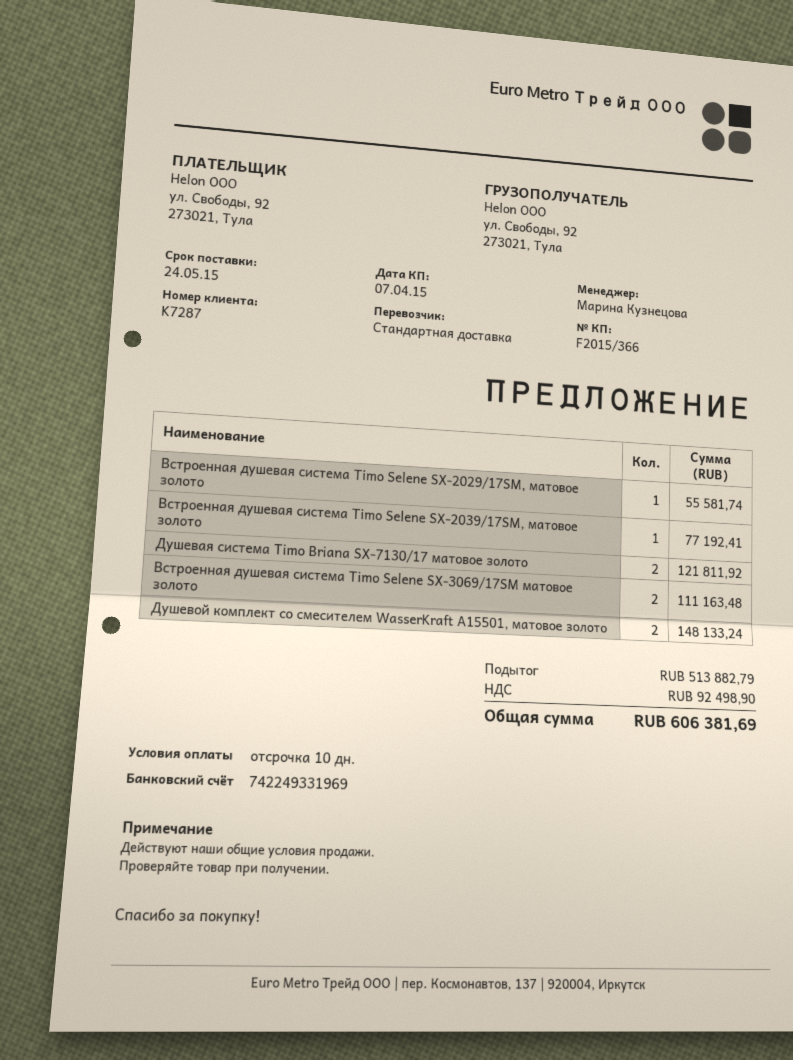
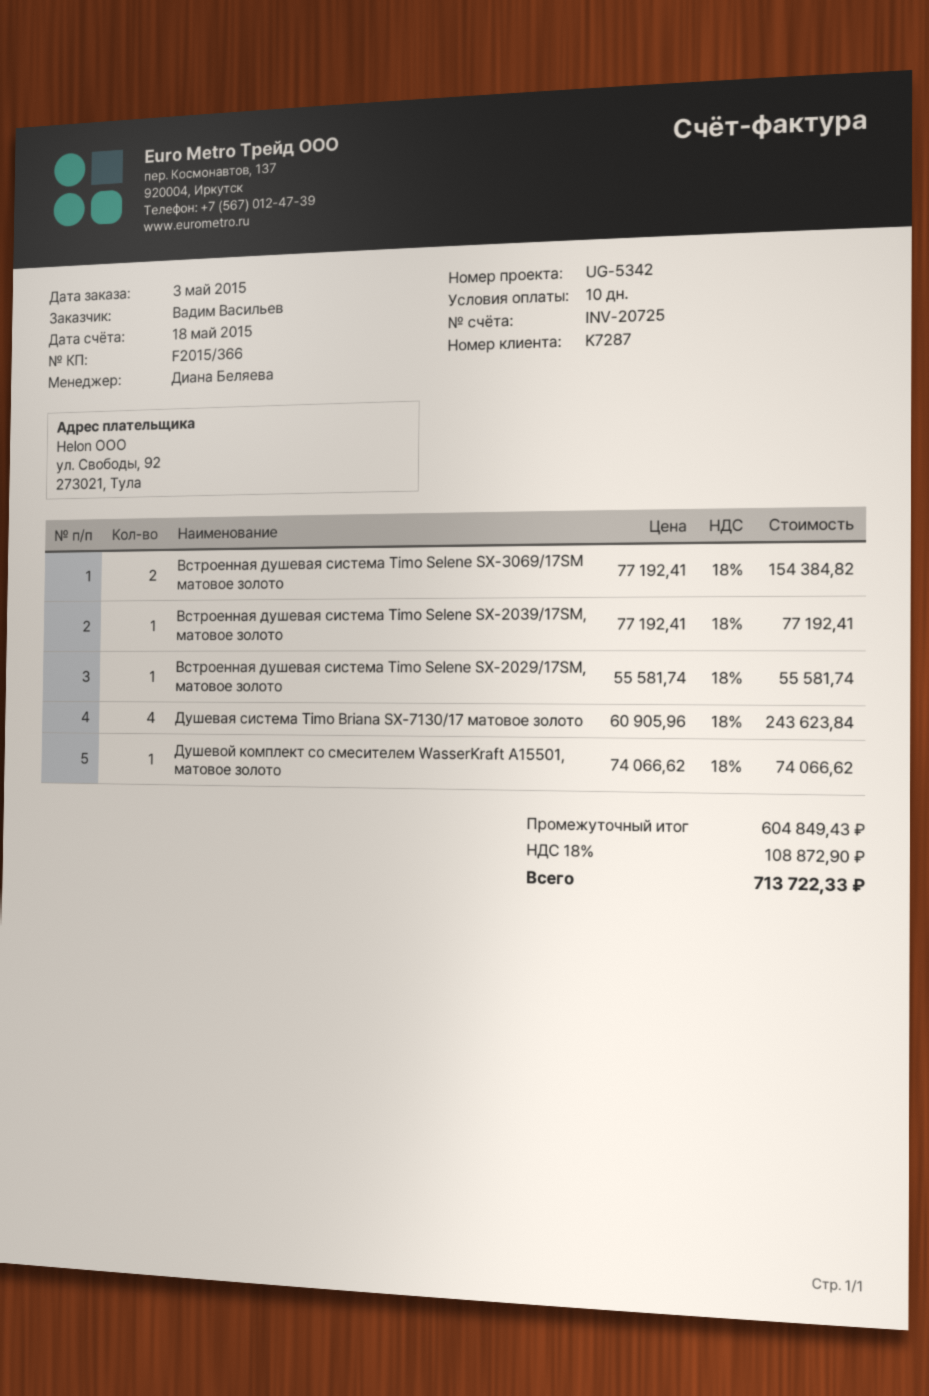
sales rep: Марина Кузнецова -> Диана Беляева
Душевая система Timo Briana SX-7130/17 матовое золото: 2 for 121811.92 -> 4 for 243623.84
Встроенная душевая система Timo Selene SX-3069/17SM матовое золото: 2 for 111163.48 -> 2 for 154384.82
Душевой комплект со смесителем WasserKraft A15501, матовое золото: 2 for 148133.24 -> 1 for 74066.62
subtotal: 513882.79 -> 604849.43
tax: 92498.90 -> 108872.90
total: 606381.69 -> 713722.33

